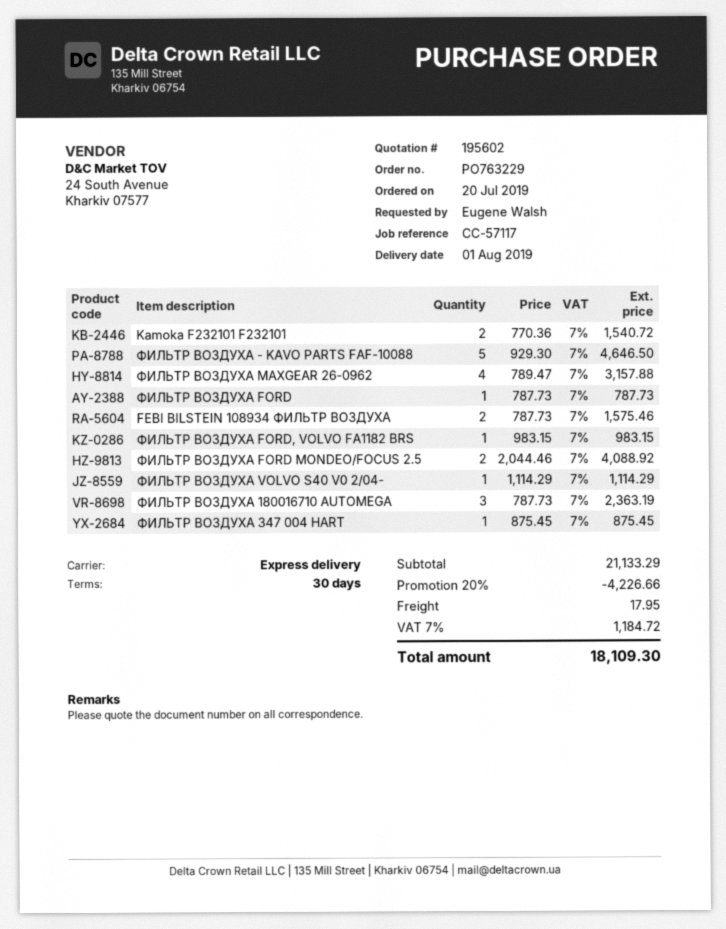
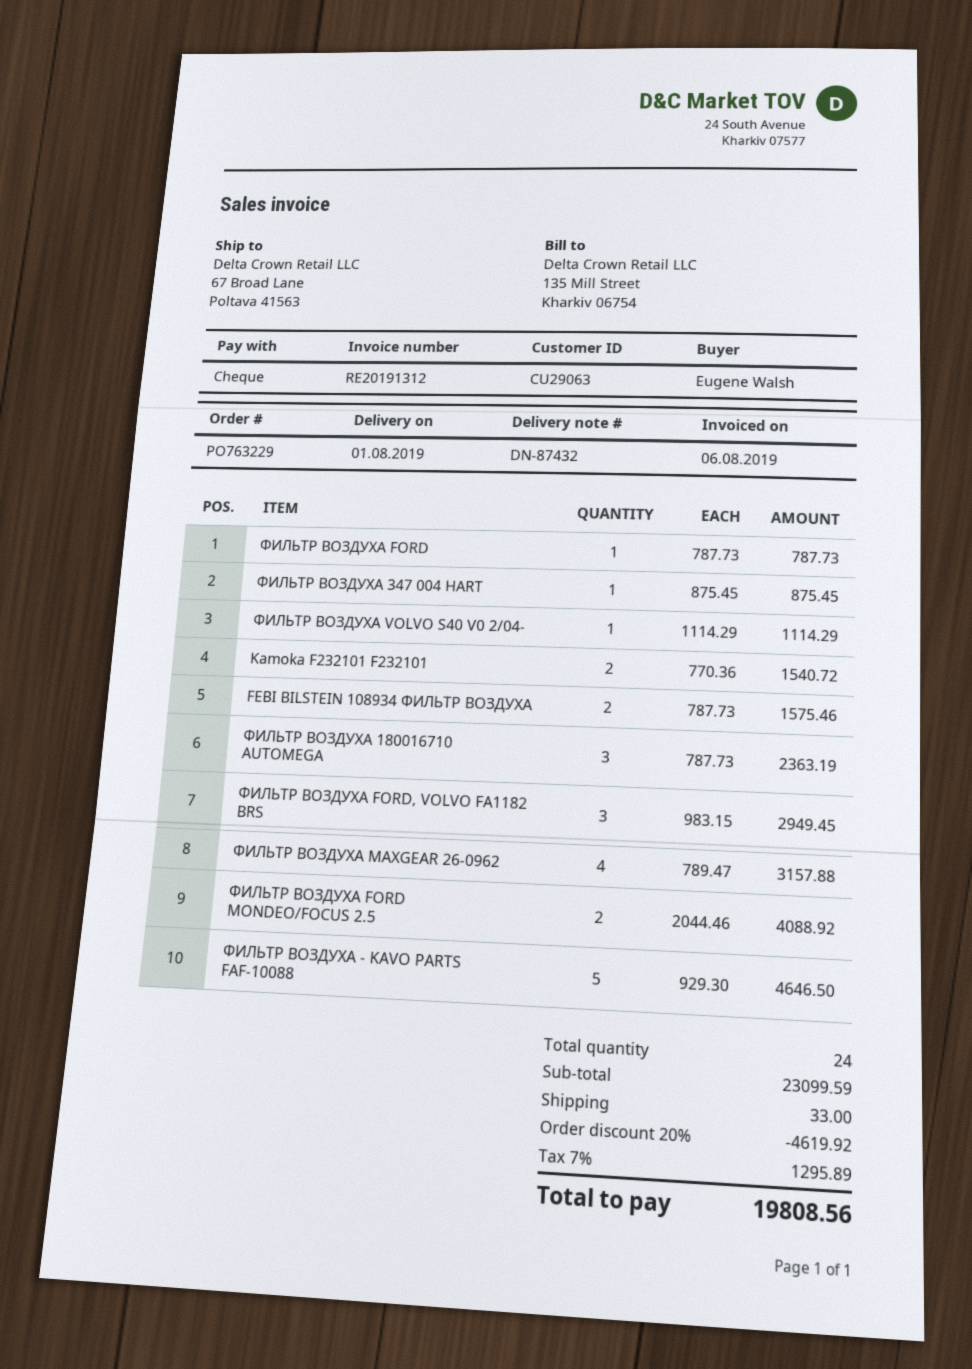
ФИЛЬТР ВОЗДУХА FORD, VOLVO FA1182 BRS: 1 x 983.15 = 983.15 -> 3 x 983.15 = 2949.45
subtotal: 21133.29 -> 23099.59
discount: 20% = 4226.66 -> 20% = 4619.92
shipping: 17.95 -> 33.00
tax: 7% = 1184.72 -> 7% = 1295.89
total: 18109.30 -> 19808.56

